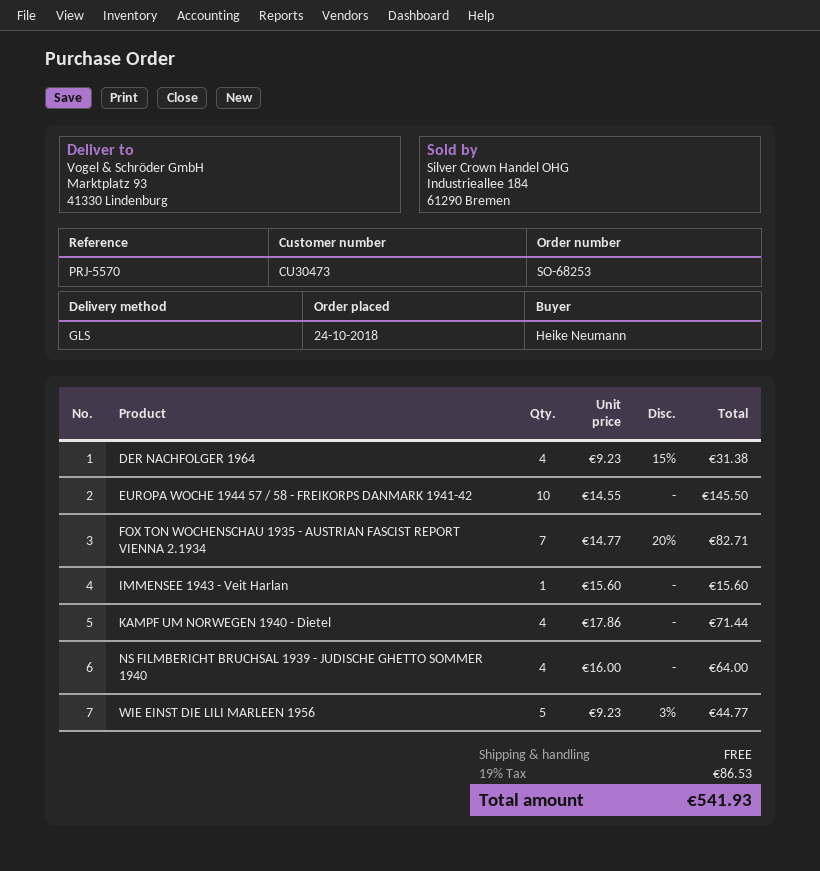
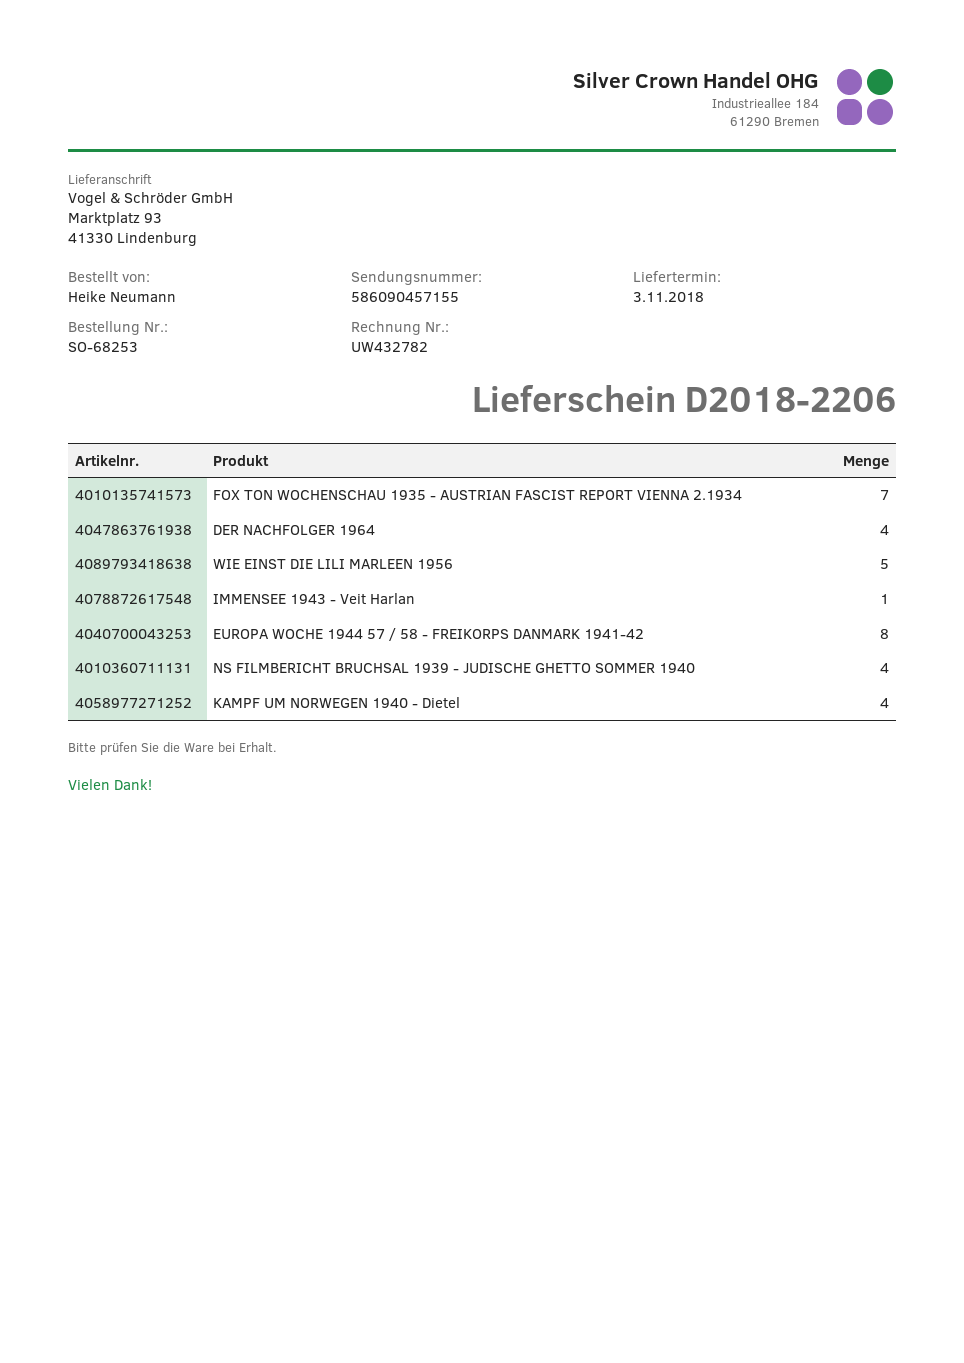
EUROPA WOCHE 1944 57 / 58 - FREIKORPS DANMARK 1941-42: 10 -> 8

